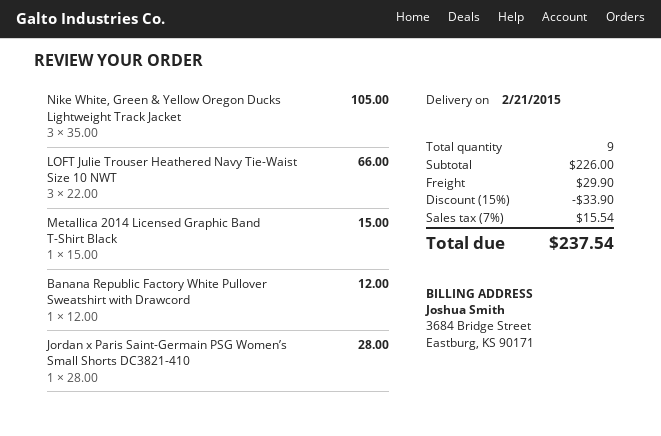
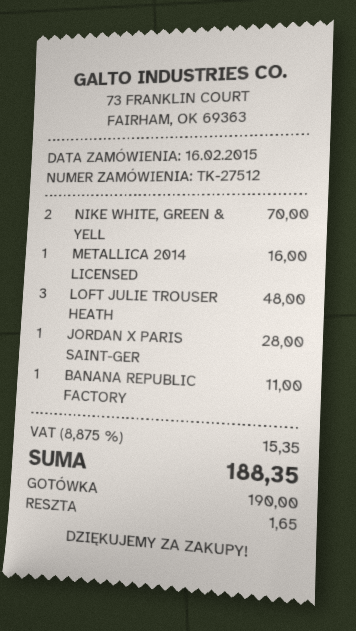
Nike White, Green & Yellow Oregon Ducks Lightweight Track Jacket: 3 for 105.00 -> 2 for 70.00
LOFT Julie Trouser Heathered Navy Tie-Waist Size 10 NWT: 3 for 66.00 -> 3 for 48.00
Metallica 2014 Licensed Graphic Band T-Shirt Black: 1 for 15.00 -> 1 for 16.00
Banana Republic Factory White Pullover Sweatshirt with Drawcord: 1 for 12.00 -> 1 for 11.00
discount: 15% = 33.90 -> none
shipping: 29.90 -> none
tax: 7% = 15.54 -> 8.875% = 15.35
total: 237.54 -> 188.35

